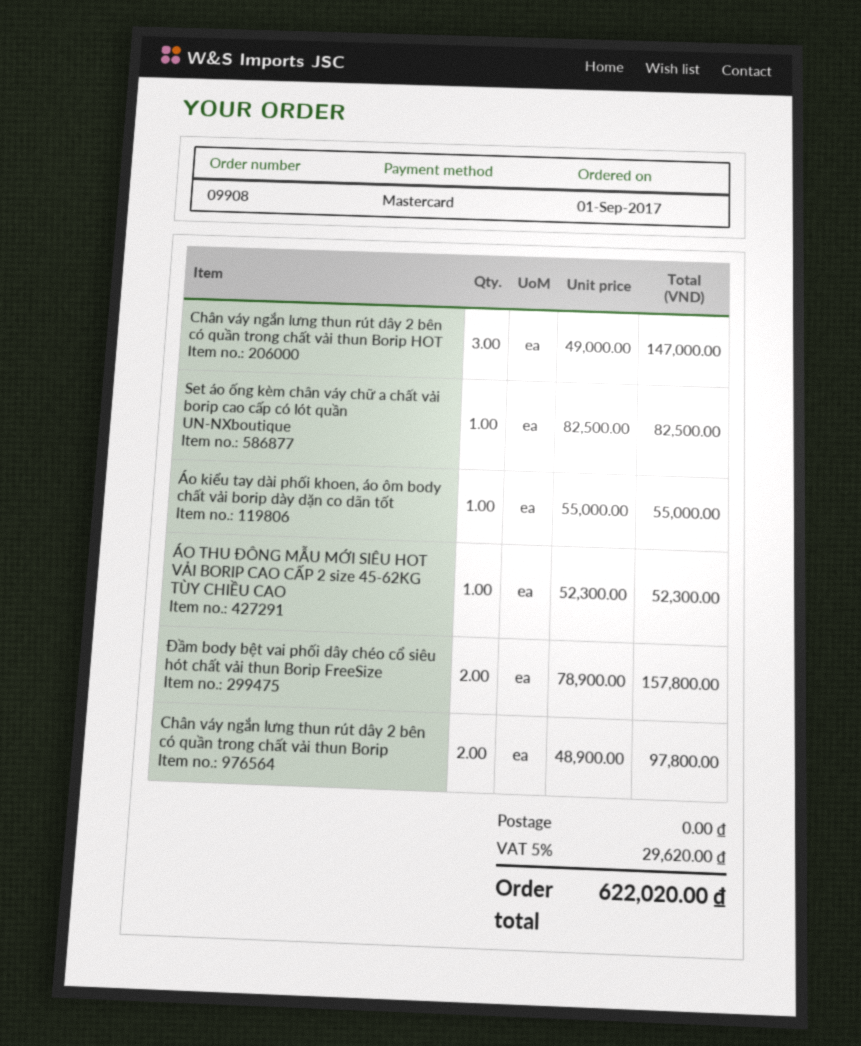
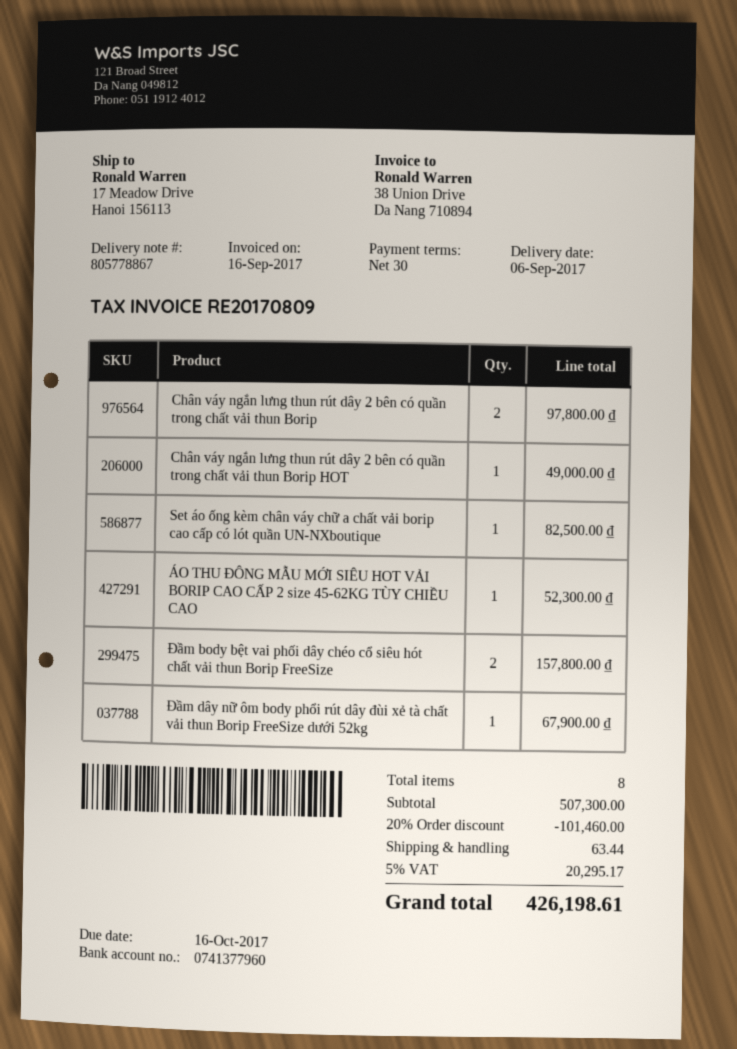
Chân váy ngắn lưng thun rút dây 2 bên có quần trong chất vải thun Borip HOT: 3 for 147000.00 -> 1 for 49000.00
Áo kiểu tay dài phối khoen, áo ôm body chất vải borip dày dặn co dãn tốt: 1 for 55000.00 -> none
Đầm dây nữ ôm body phổi rút dây đùi xẻ tà chất vải thun Borip FreeSize dưới 52kg: none -> 1 for 67900.00
discount: none -> 20% = 101460.00
shipping: 0.00 -> 63.44
tax: 5% = 29620.00 -> 5% = 20295.17
total: 622020.00 -> 426198.61

